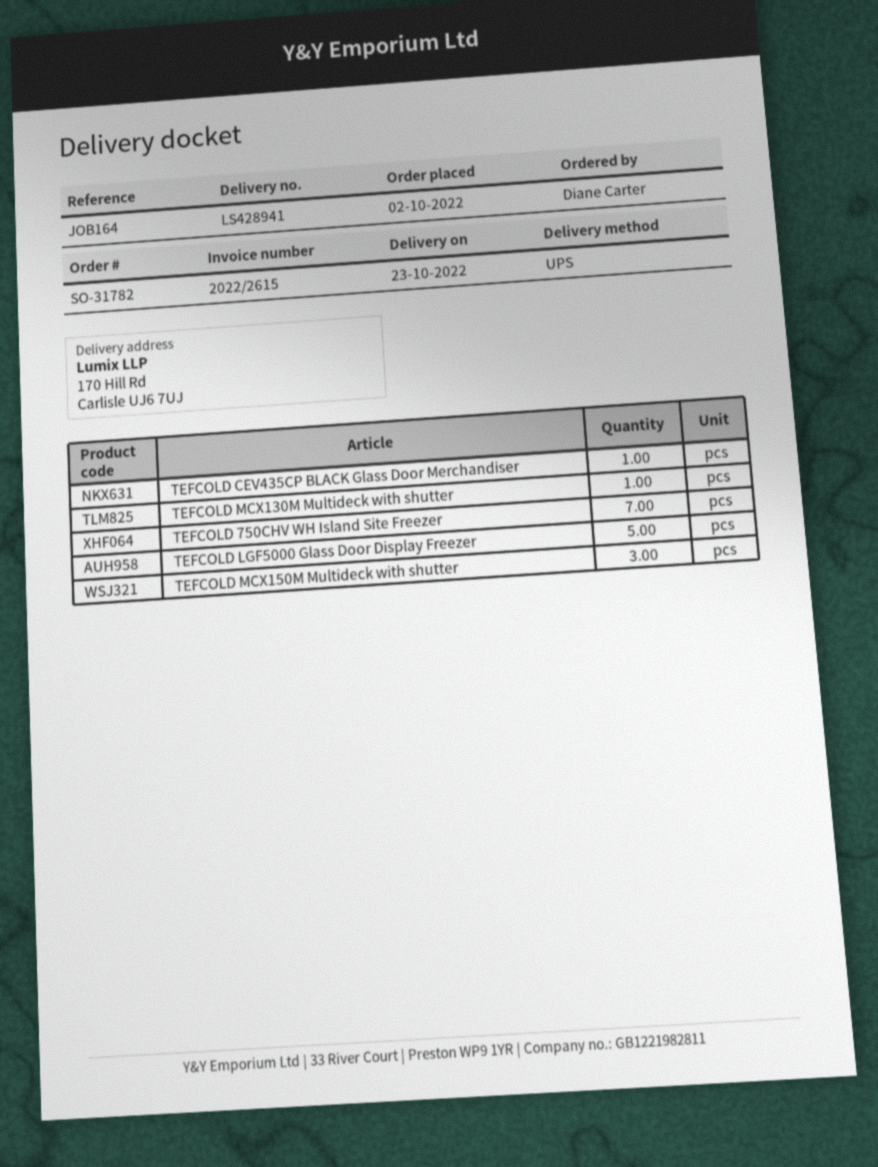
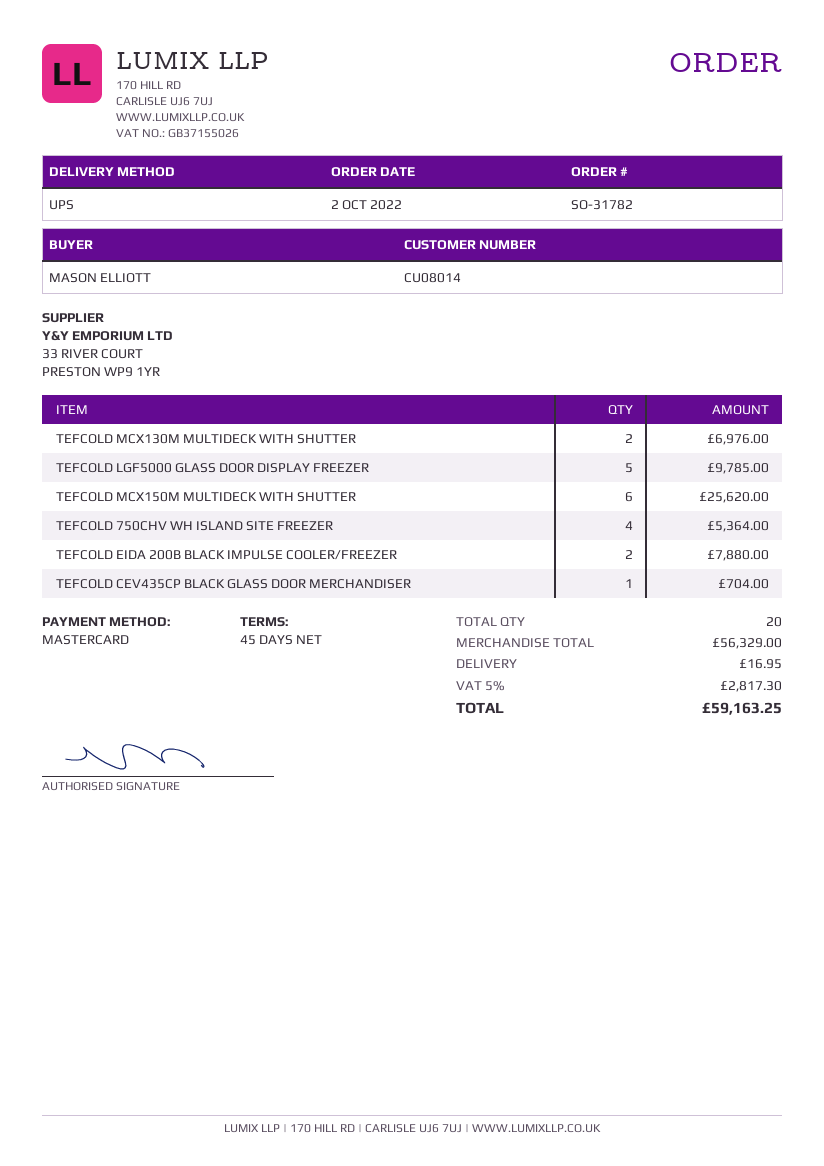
ordered by: Diane Carter -> MASON ELLIOTT
TEFCOLD MCX130M Multideck with shutter: 1 -> 2
TEFCOLD 750CHV WH Island Site Freezer: 7 -> 4
TEFCOLD MCX150M Multideck with shutter: 3 -> 6
TEFCOLD EIDA 200B BLACK IMPULSE COOLER/FREEZER: none -> 2

